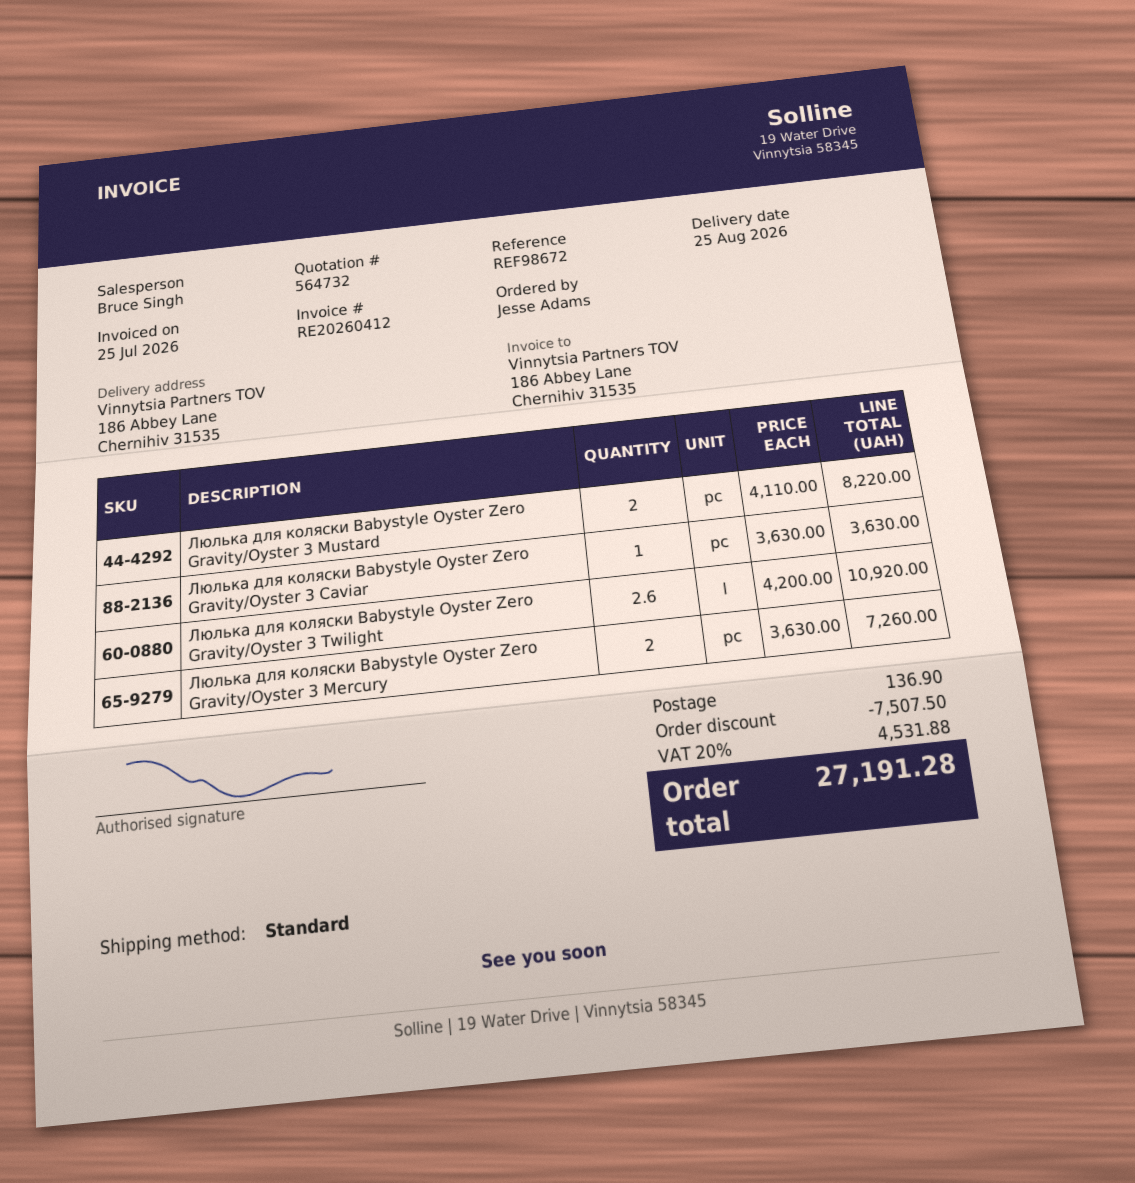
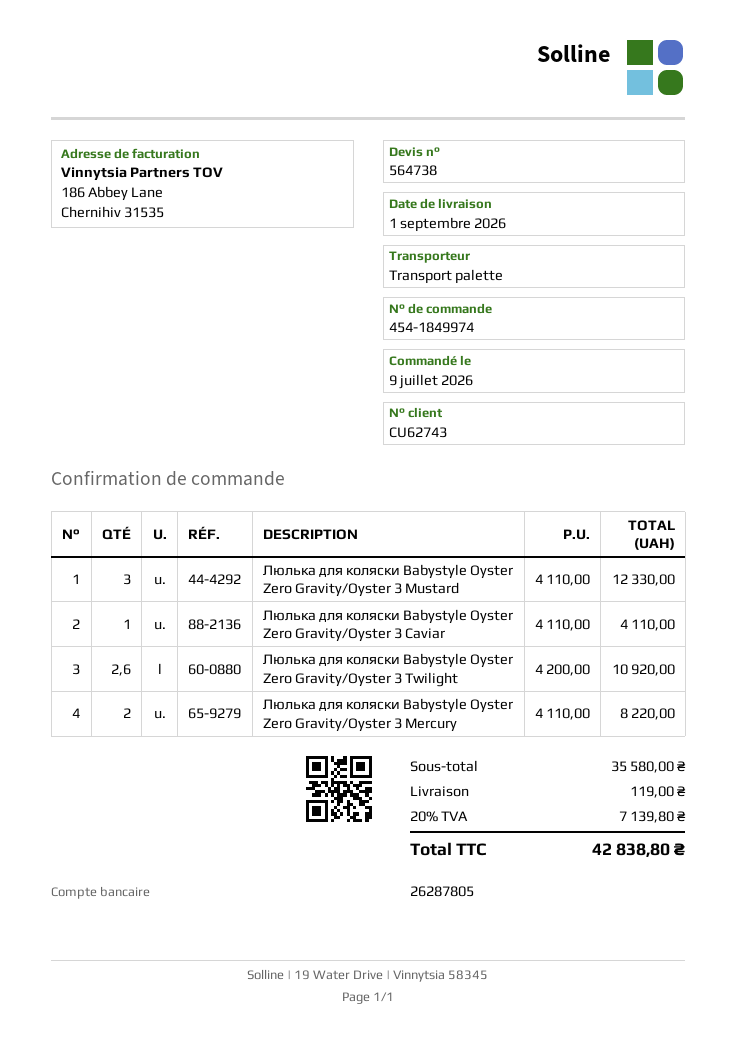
quote number: 564732 -> 564738
delivery date: 2026-08-25 -> 2026-09-01
shipping method: standard -> pallet freight
Люлька для коляски Babystyle Oyster Zero Gravity/Oyster 3 Mustard: 2 x 4110.00 = 8220.00 -> 3 x 4110.00 = 12330.00
Люлька для коляски Babystyle Oyster Zero Gravity/Oyster 3 Caviar: 1 x 3630.00 = 3630.00 -> 1 x 4110.00 = 4110.00
Люлька для коляски Babystyle Oyster Zero Gravity/Oyster 3 Mercury: 2 x 3630.00 = 7260.00 -> 2 x 4110.00 = 8220.00
discount: 7507.50 -> none
shipping: 136.90 -> 119.00
tax: 20% = 4531.88 -> 20% = 7139.80
total: 27191.28 -> 42838.80

